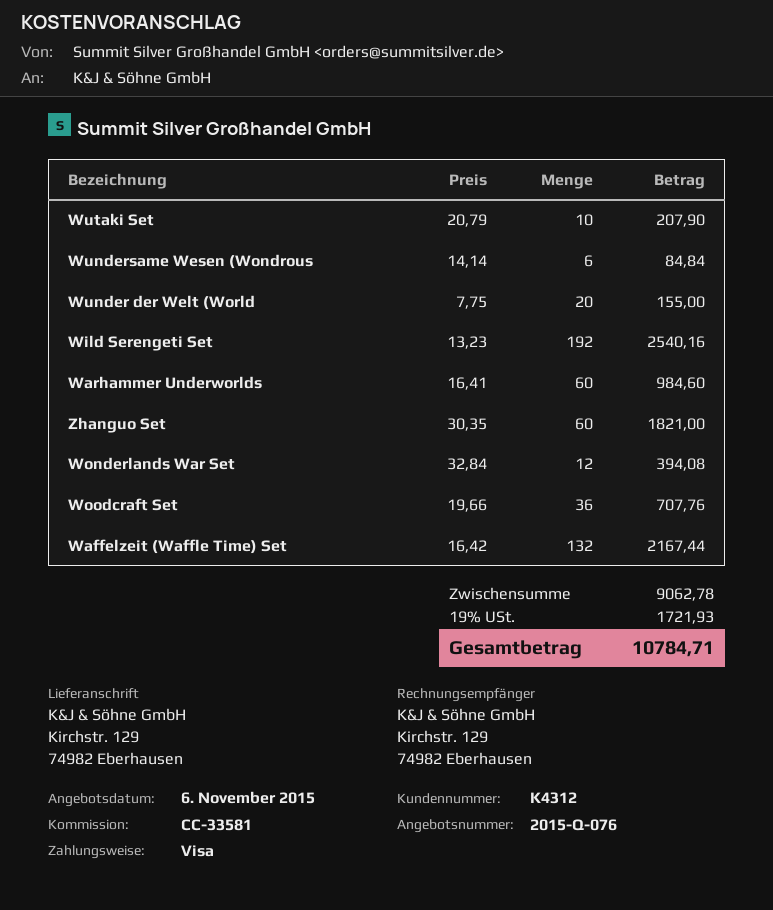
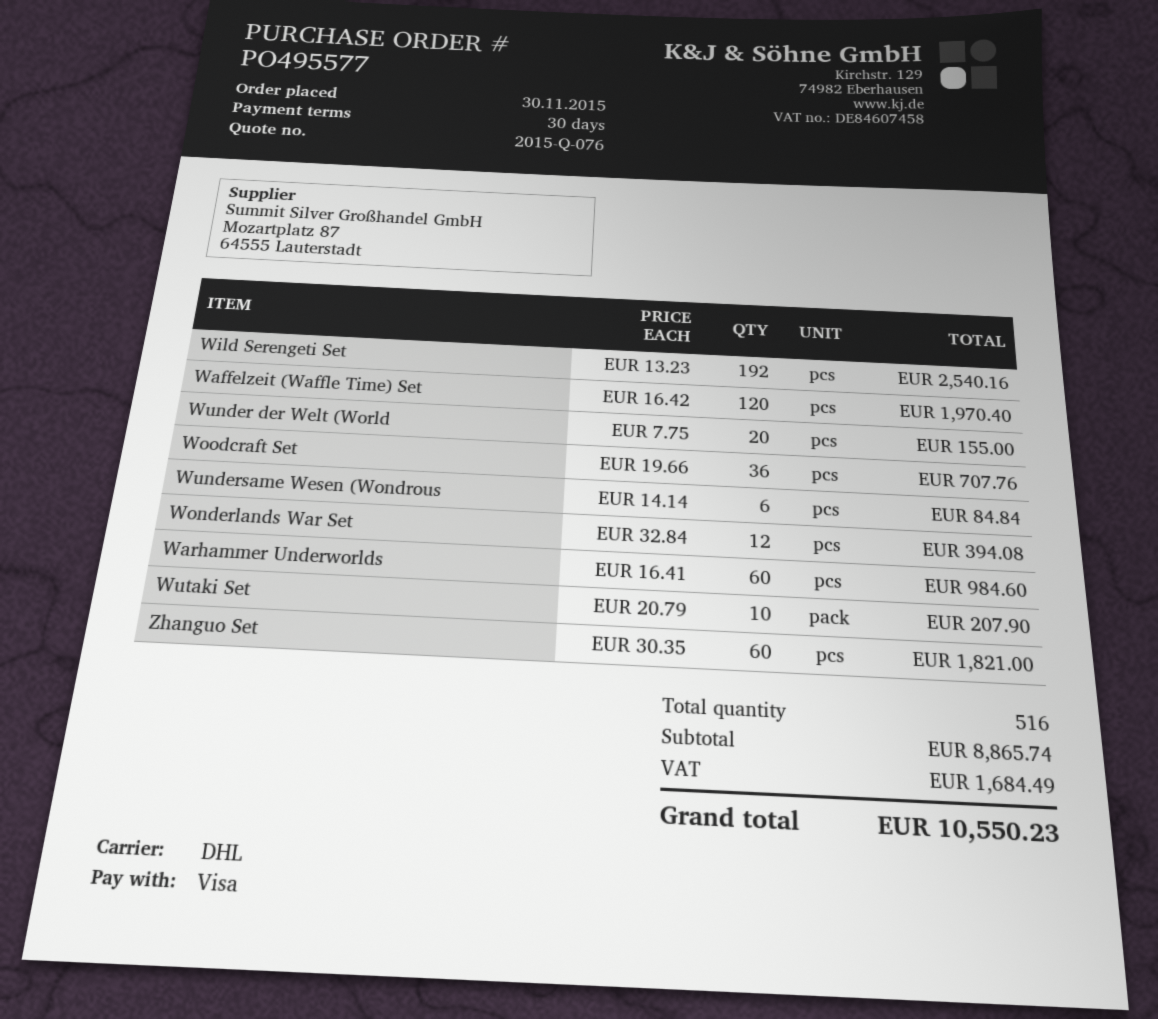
Waffelzeit (Waffle Time) Set: 132 x 16.42 = 2167.44 -> 120 x 16.42 = 1970.40
subtotal: 9062.78 -> 8865.74
tax: 1721.93 -> 1684.49
total: 10784.71 -> 10550.23

